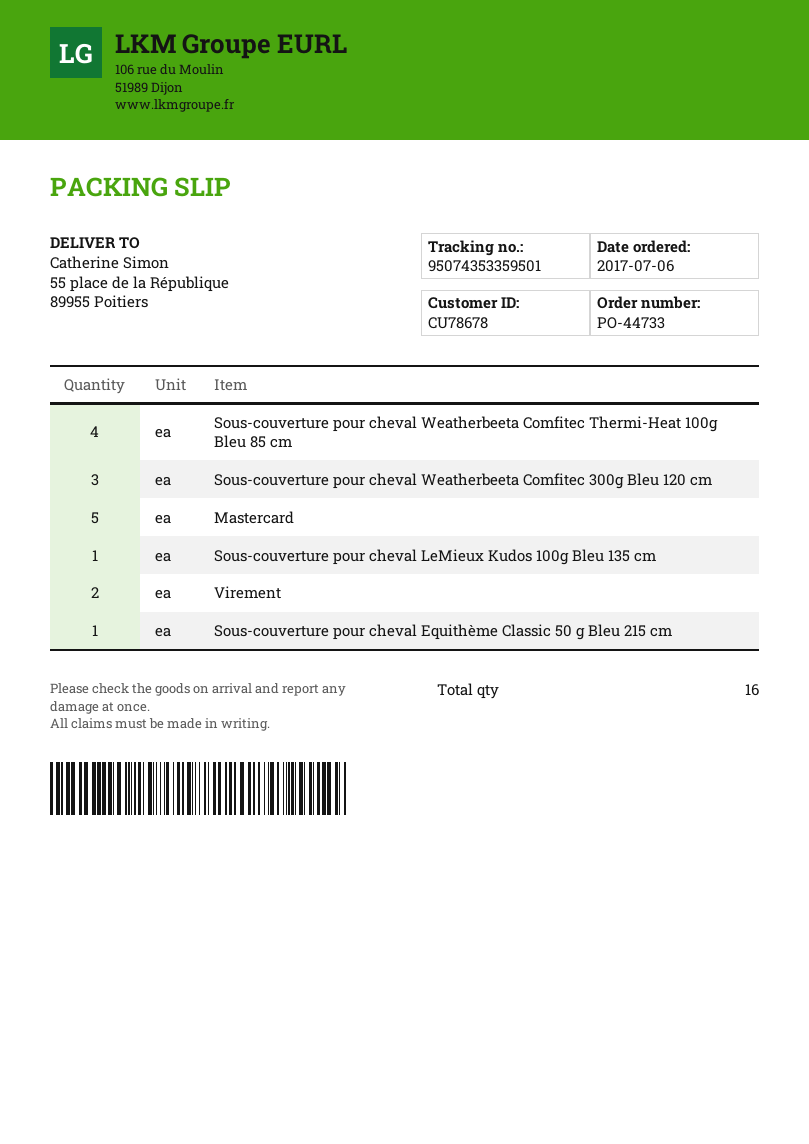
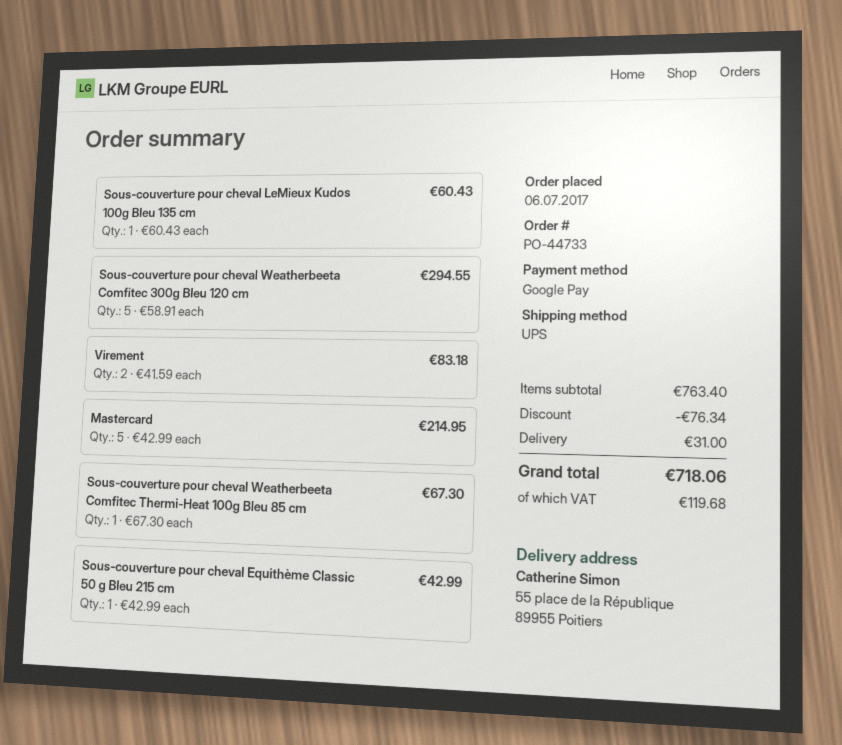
Sous-couverture pour cheval Weatherbeeta Comfitec Thermi-Heat 100g Bleu 85 cm: 4 -> 1
Sous-couverture pour cheval Weatherbeeta Comfitec 300g Bleu 120 cm: 3 -> 5

